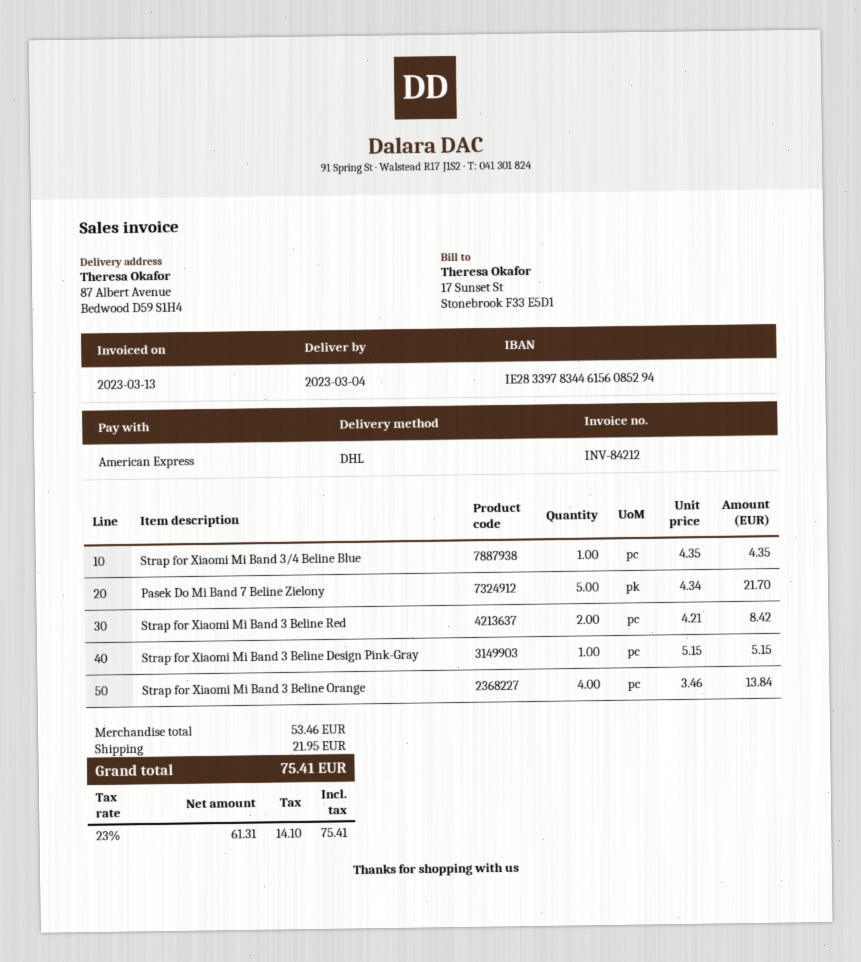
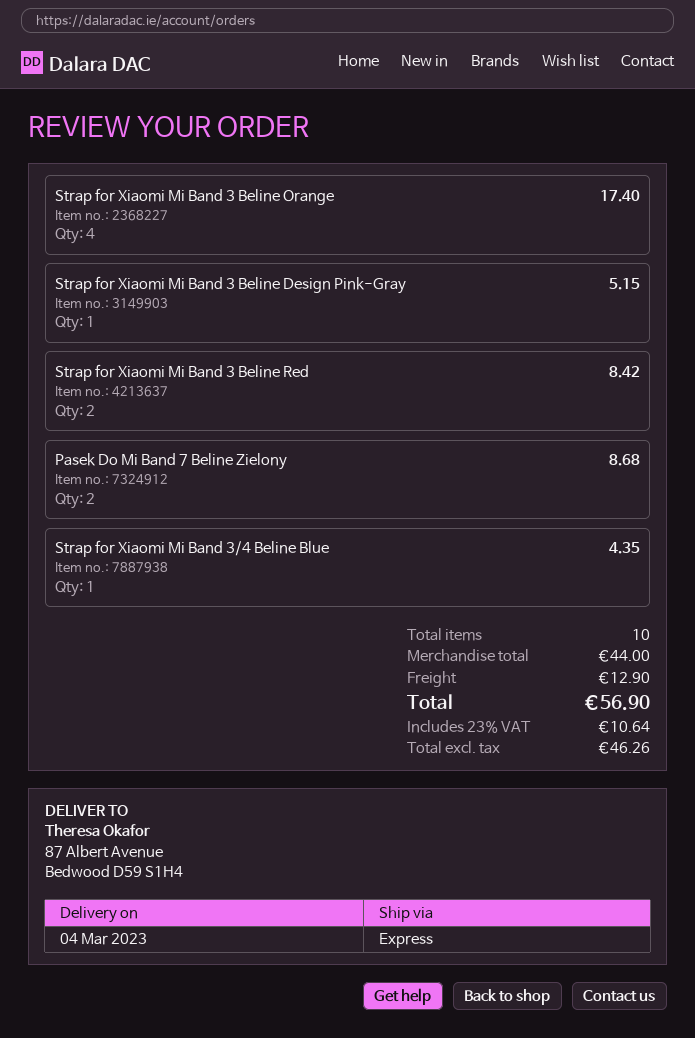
shipping method: DHL -> express
Pasek Do Mi Band 7 Beline Zielony: 5 for 21.70 -> 2 for 8.68
Strap for Xiaomi Mi Band 3 Beline Orange: 4 for 13.84 -> 4 for 17.40
subtotal: 53.46 -> 44.00
shipping: 21.95 -> 12.90
net: 61.31 -> 46.26
tax: 23% = 14.10 -> 23% = 10.64
total: 75.41 -> 56.90

